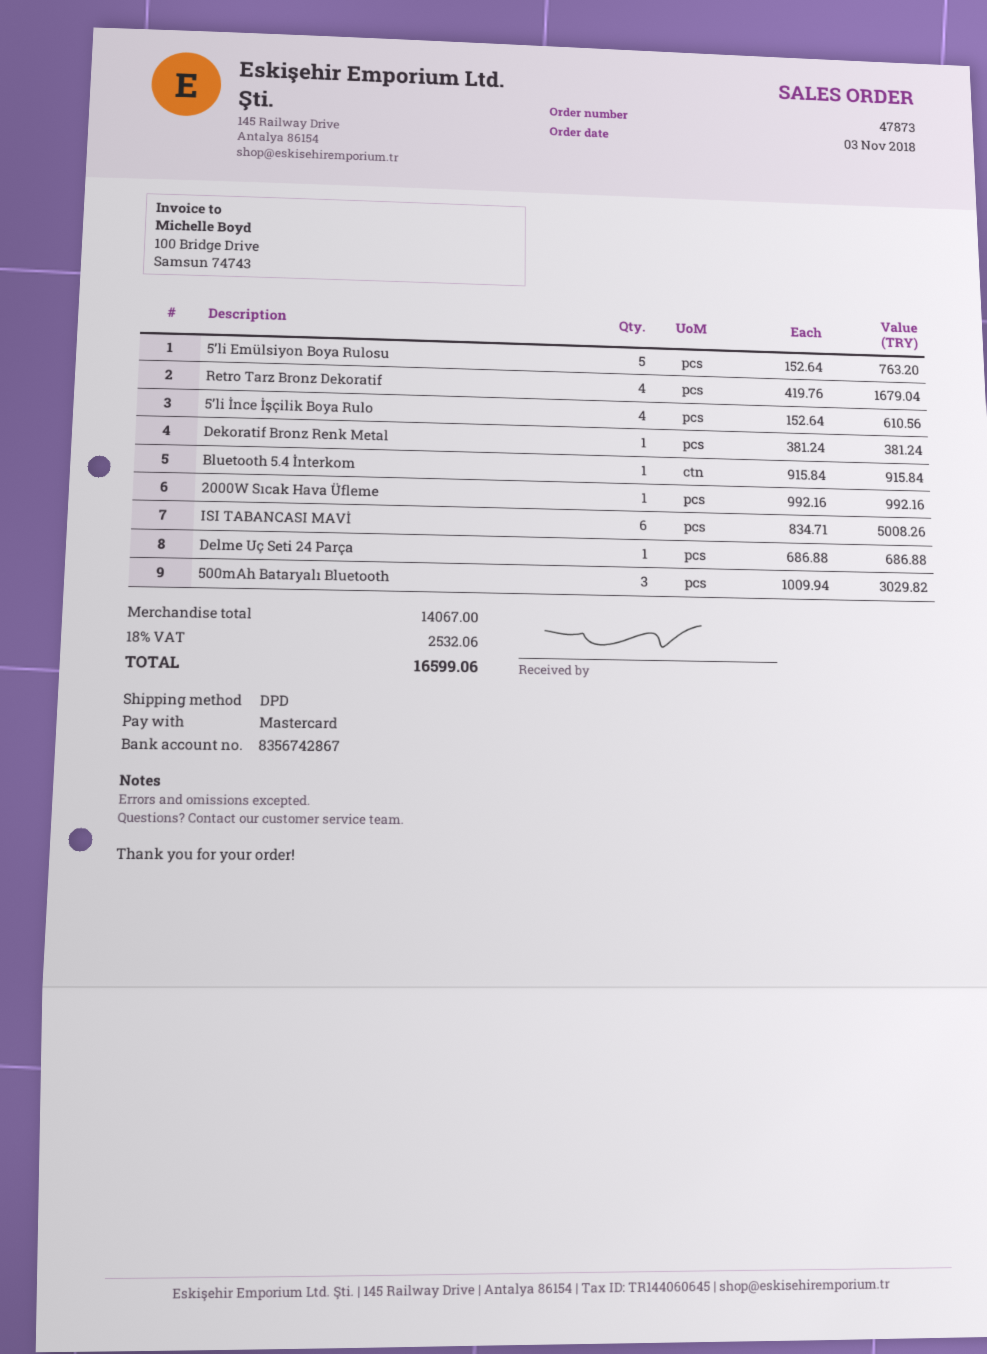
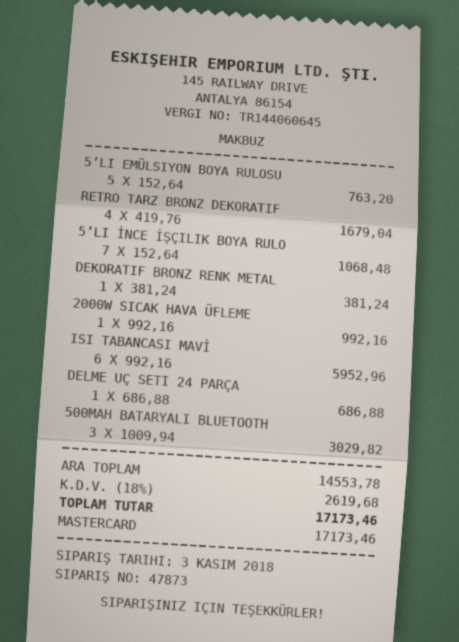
5’li İnce İşçilik Boya Rulo: 4 x 152.64 = 610.56 -> 7 x 152.64 = 1068.48
Bluetooth 5.4 İnterkom: 1 x 915.84 = 915.84 -> none
ISI TABANCASI MAVİ: 6 x 834.71 = 5008.26 -> 6 x 992.16 = 5952.96
subtotal: 14067.00 -> 14553.78
tax: 18% = 2532.06 -> 18% = 2619.68
total: 16599.06 -> 17173.46

